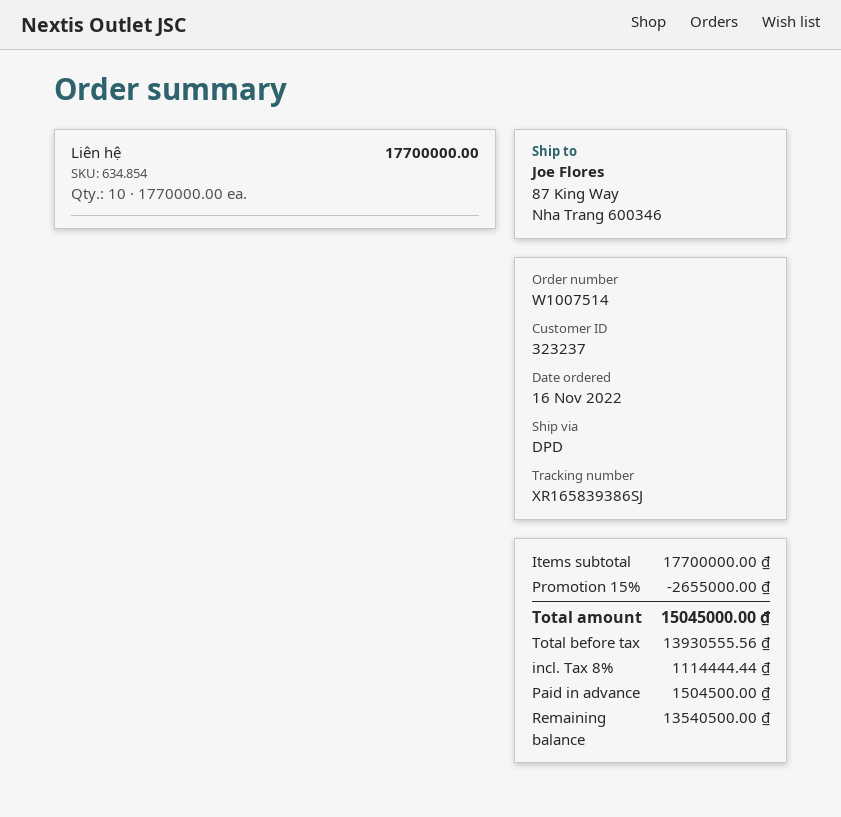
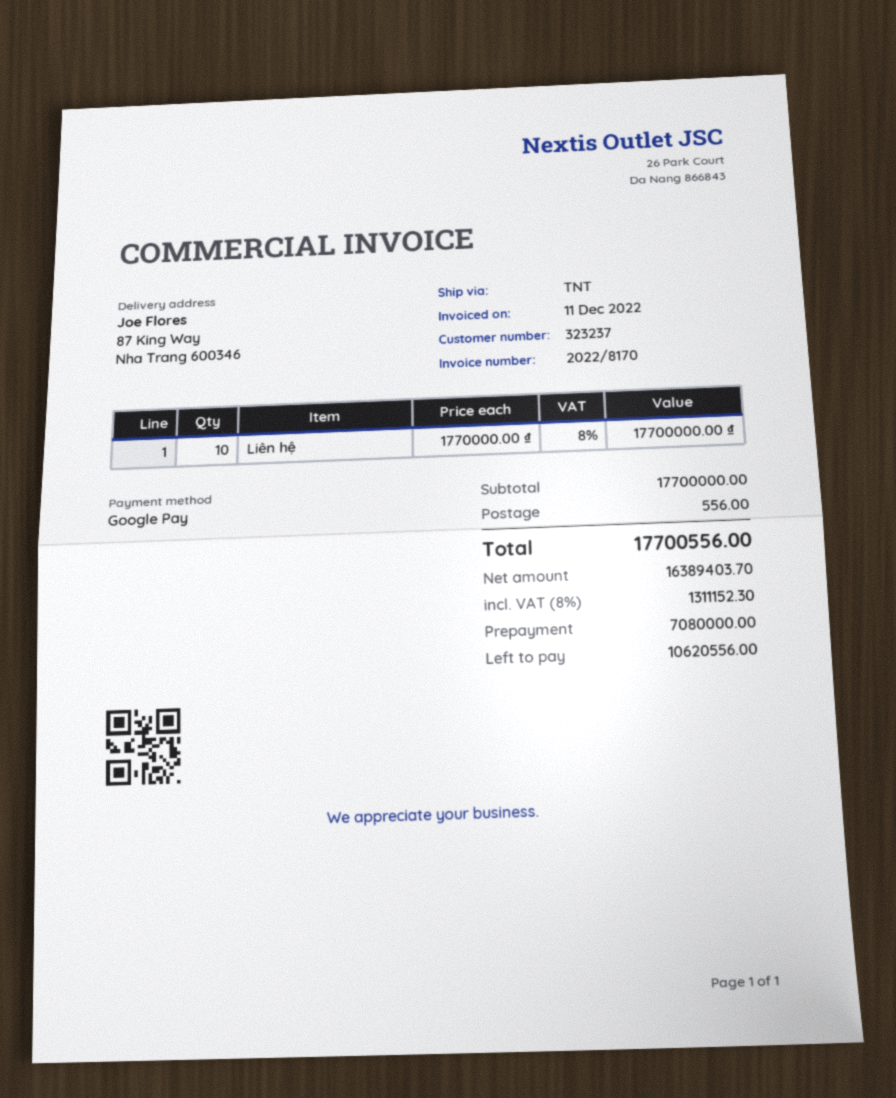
shipping method: DPD -> TNT
discount: 15% = 2655000.00 -> none
shipping: none -> 556.00
net: 13930555.56 -> 16389403.70
tax: 8% = 1114444.44 -> 8% = 1311152.30
total: 15045000.00 -> 17700556.00
deposit: 1504500.00 -> 7080000.00
balance: 13540500.00 -> 10620556.00

